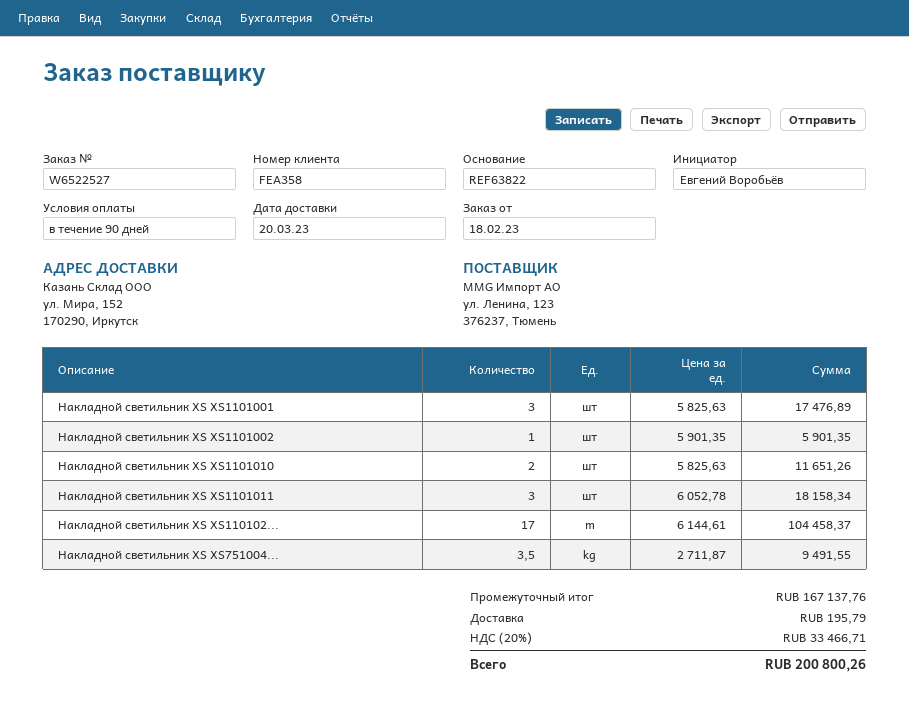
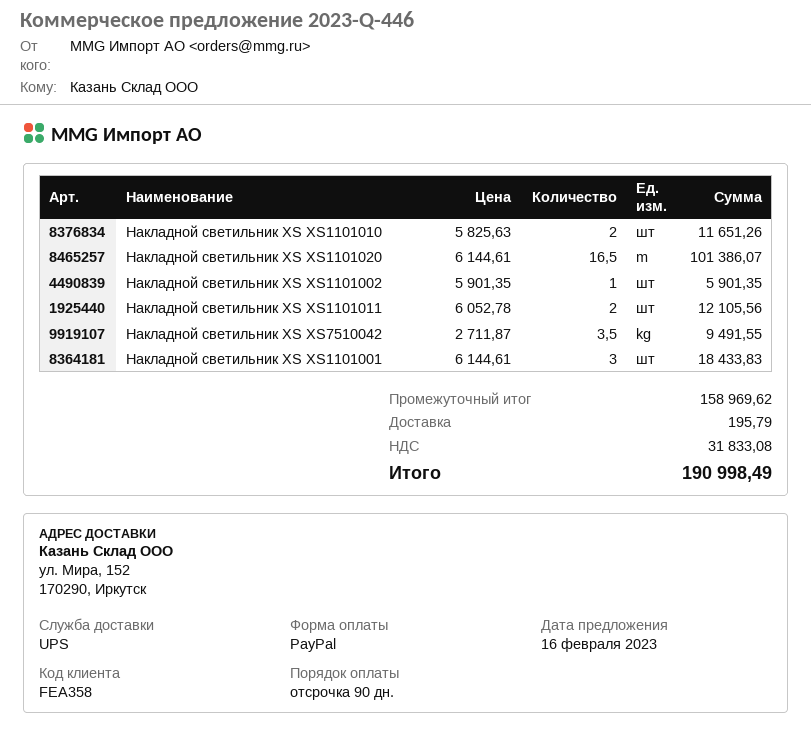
Накладной светильник XS XS1101001: 3 x 5825.63 = 17476.89 -> 3 x 6144.61 = 18433.83
Накладной светильник XS XS1101011: 3 x 6052.78 = 18158.34 -> 2 x 6052.78 = 12105.56
Накладной светильник XS XS110102...: 17 x 6144.61 = 104458.37 -> 16.5 x 6144.61 = 101386.07
subtotal: 167137.76 -> 158969.62
tax: 33466.71 -> 31833.08
total: 200800.26 -> 190998.49

